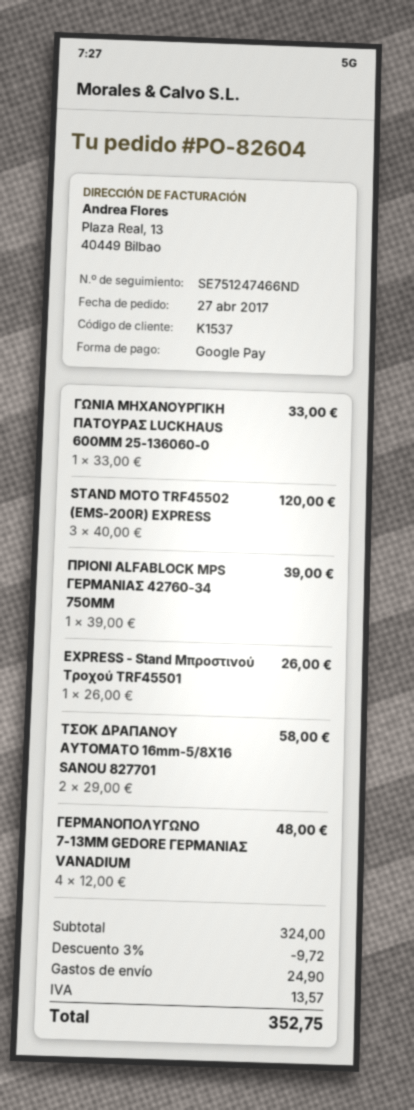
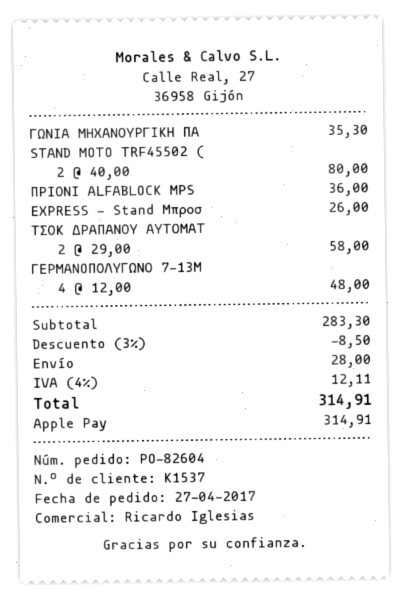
payment method: Google Pay -> Apple Pay
ΓΩΝΙΑ ΜΗΧΑΝΟΥΡΓΙΚΗ ΠΑΤΟΥΡΑΣ LUCKHAUS 600MM 25-136060-0: 1 x 33.00 = 33.00 -> 1 x 35.30 = 35.30
STAND MOTO TRF45502 (EMS-200R) EXPRESS: 3 x 40.00 = 120.00 -> 2 x 40.00 = 80.00
ΠΡΙΟΝΙ ALFABLOCK MPS ΓΕΡΜΑΝΙΑΣ 42760-34 750ΜΜ: 1 x 39.00 = 39.00 -> 1 x 36.00 = 36.00
subtotal: 324.00 -> 283.30
discount: 3% = 9.72 -> 3% = 8.50
shipping: 24.90 -> 28.00
tax: 13.57 -> 12.11
total: 352.75 -> 314.91

